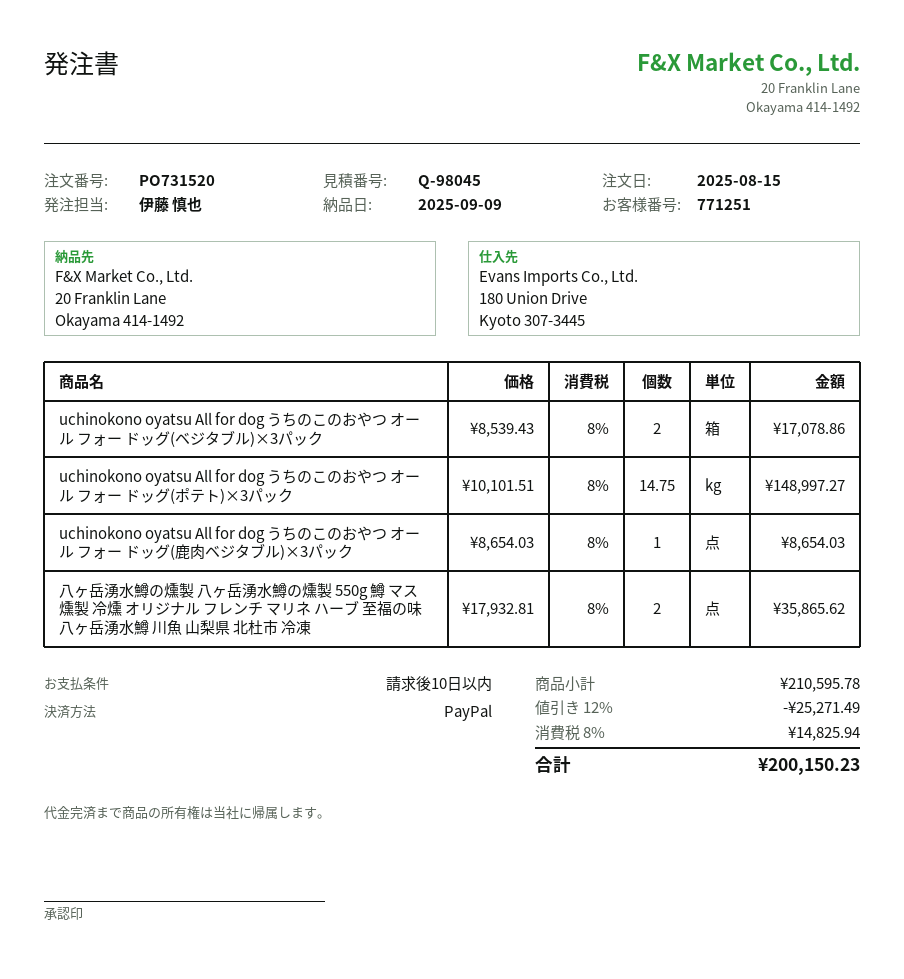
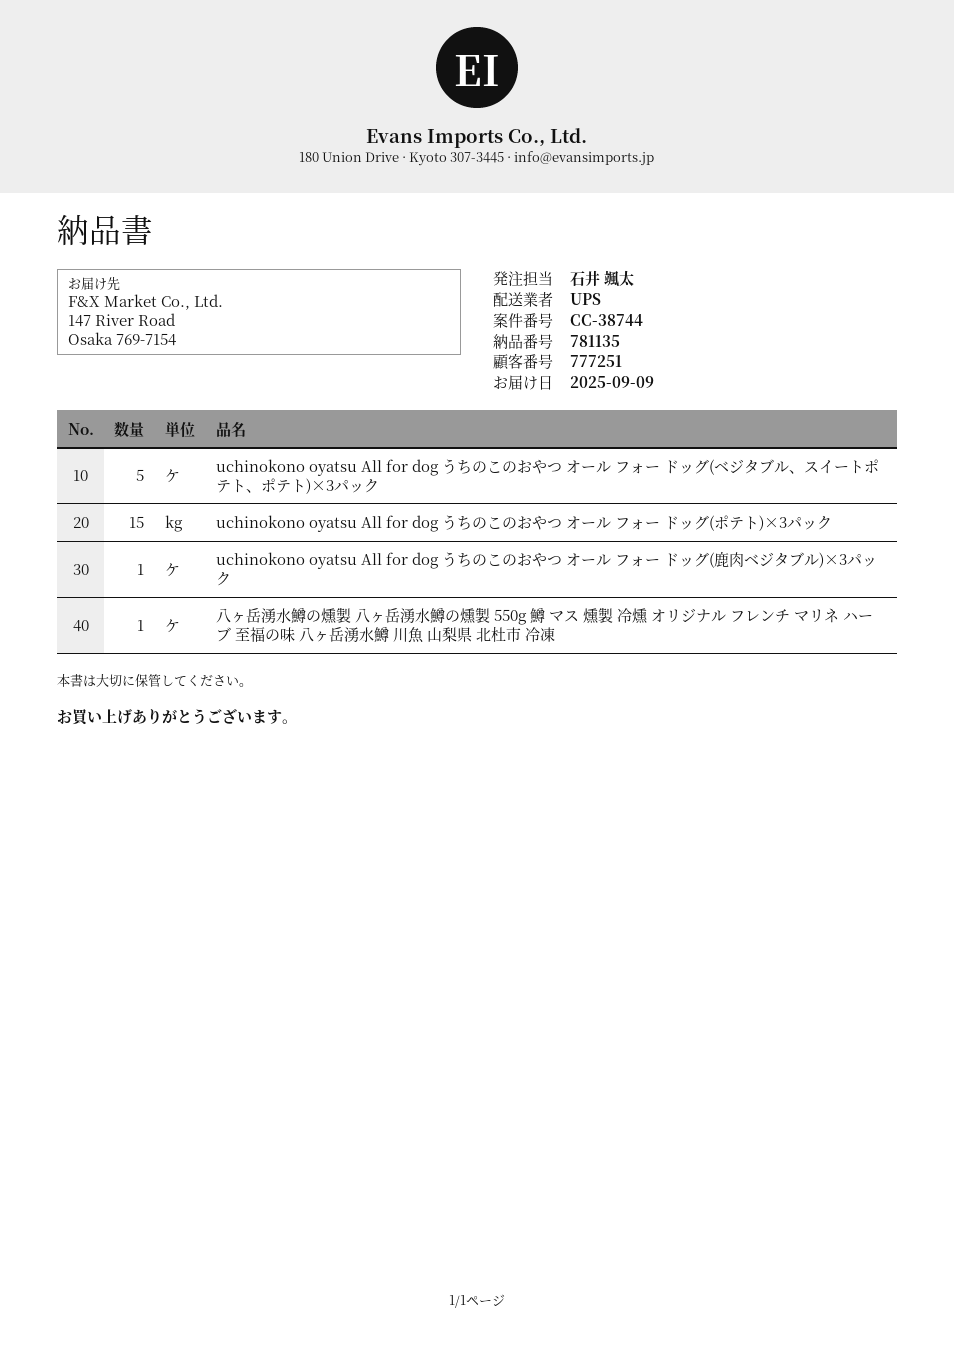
customer number: 771251 -> 777251
ordered by: 伊藤 慎也 -> 石井 颯太
ship to: 20 Franklin Lane, Okayama 414-1492 -> 147 River Road, Osaka 769-7154
uchinokono oyatsu All for dog うちのこのおやつ オール フォー ドッグ(ベジタブル)×3パック: 2 -> none
uchinokono oyatsu All for dog うちのこのおやつ オール フォー ドッグ(ポテト)×3パック: 14.75 -> 15
八ヶ岳湧水鱒の燻製 八ヶ岳湧水鱒の燻製 550g 鱒 マス 燻製 冷燻 オリジナル フレンチ マリネ ハーブ 至福の味 八ヶ岳湧水鱒 川魚 山梨県 北杜市 冷凍: 2 -> 1
uchinokono oyatsu All for dog うちのこのおやつ オール フォー ドッグ(ベジタブル、スイートポテト、ポテト)×3パック: none -> 5

